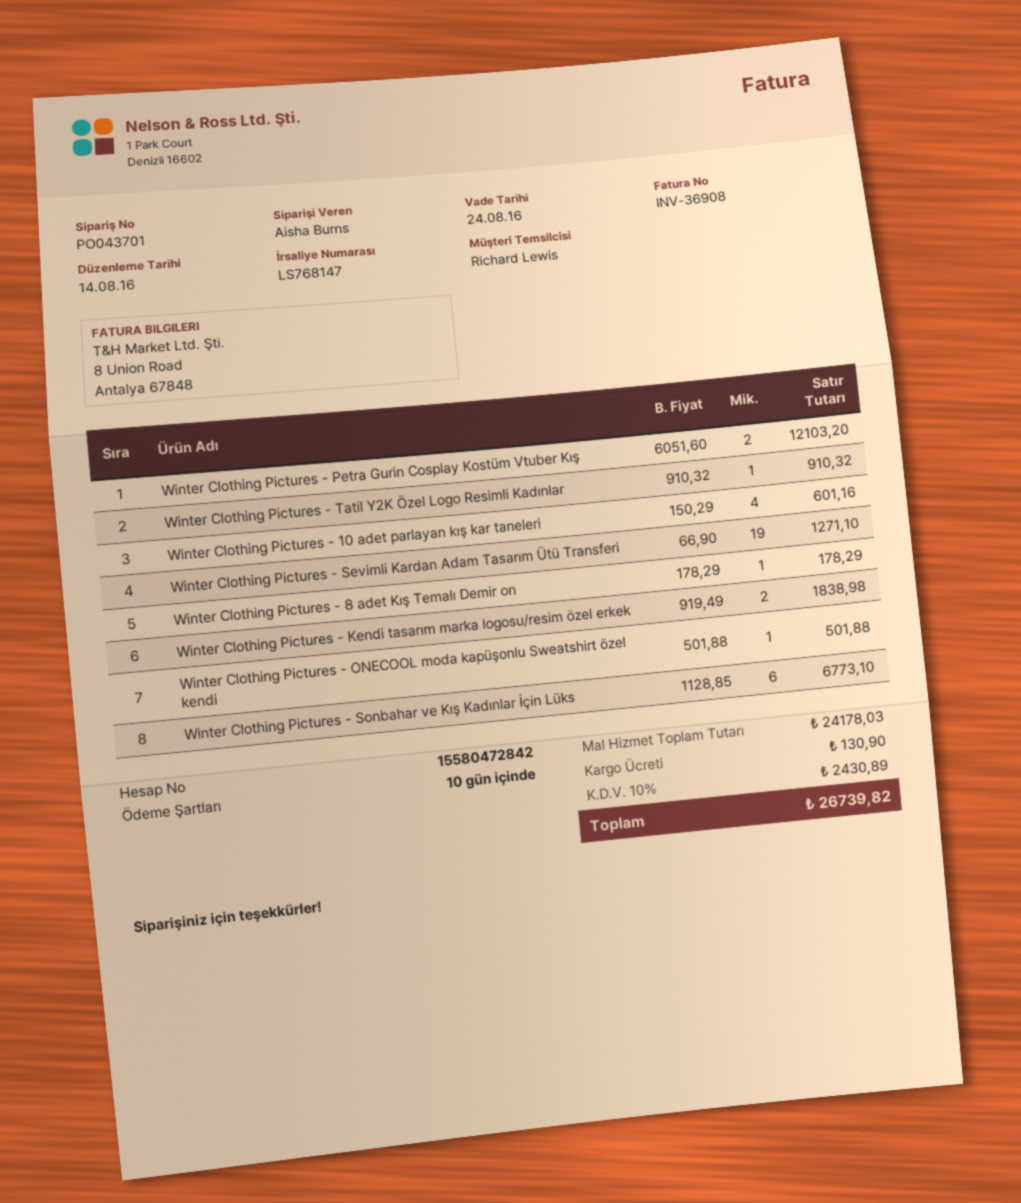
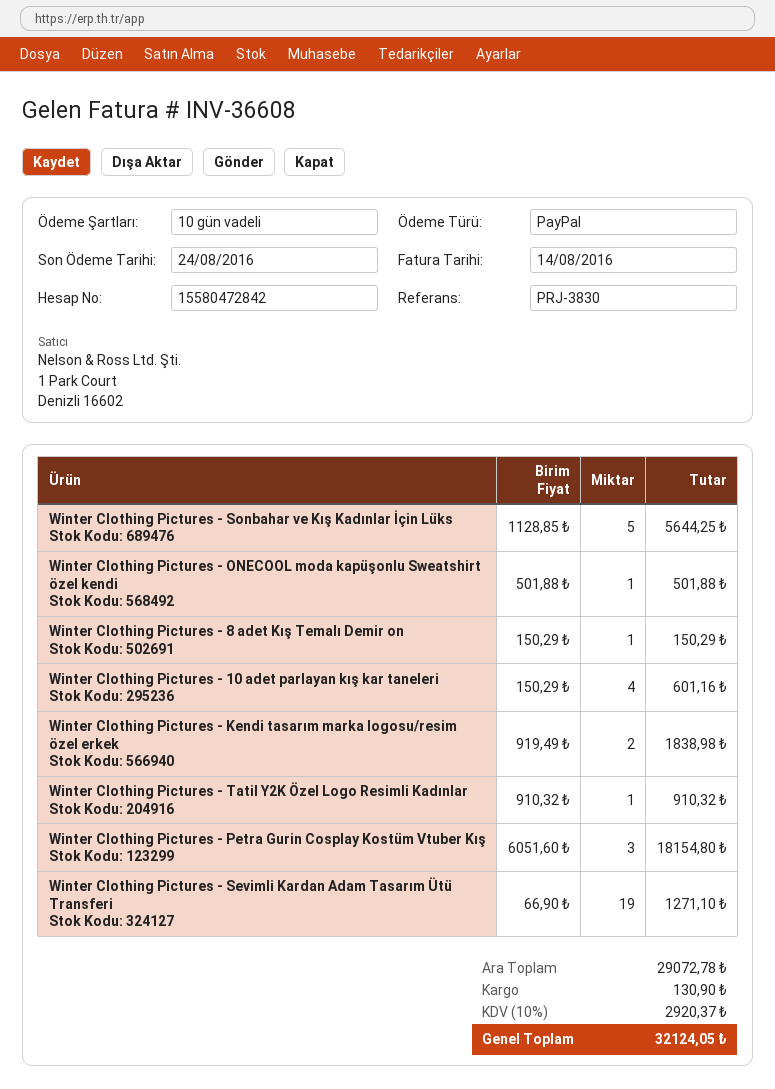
invoice number: INV-36908 -> INV-36608
Winter Clothing Pictures - Petra Gurin Cosplay Kostüm Vtuber Kış: 2 x 6051.60 = 12103.20 -> 3 x 6051.60 = 18154.80
Winter Clothing Pictures - 8 adet Kış Temalı Demir on: 1 x 178.29 = 178.29 -> 1 x 150.29 = 150.29
Winter Clothing Pictures - Sonbahar ve Kış Kadınlar İçin Lüks: 6 x 1128.85 = 6773.10 -> 5 x 1128.85 = 5644.25
subtotal: 24178.03 -> 29072.78
tax: 10% = 2430.89 -> 10% = 2920.37
total: 26739.82 -> 32124.05

